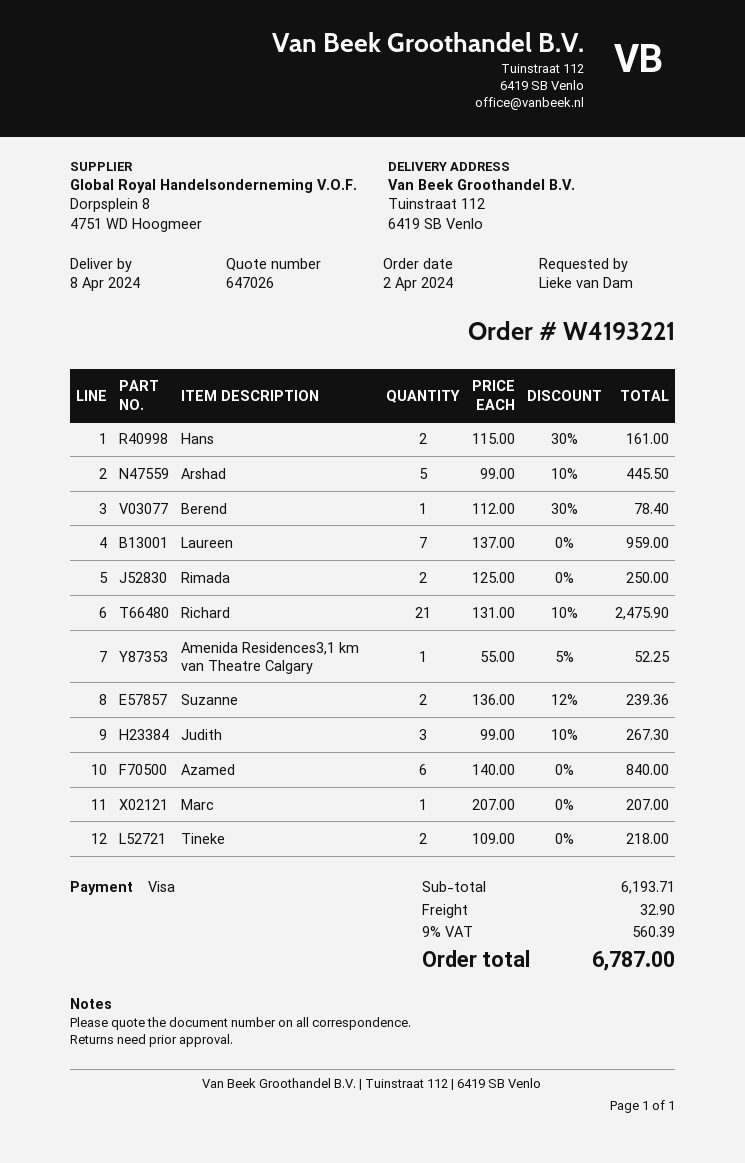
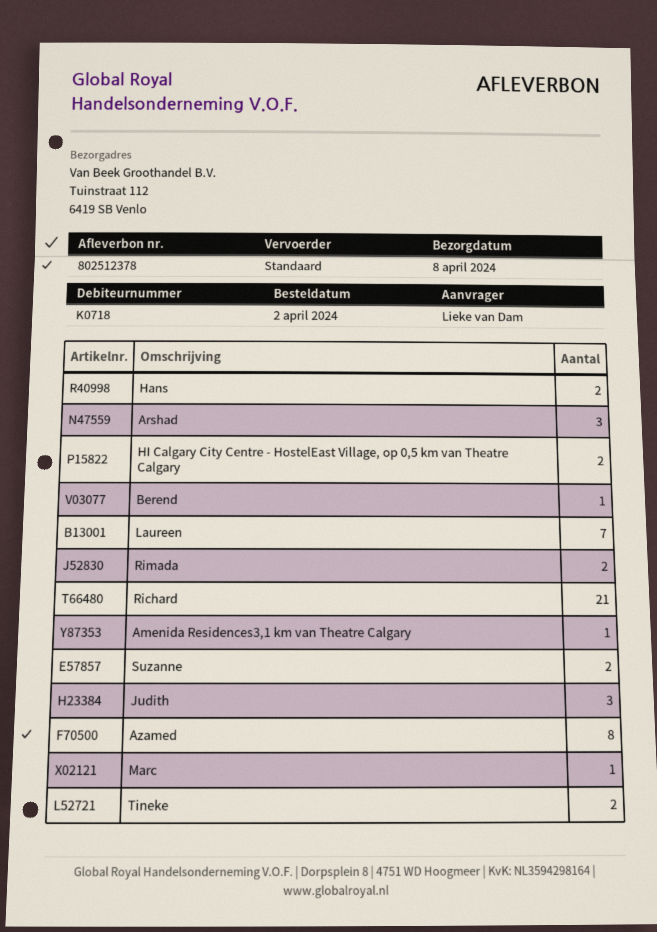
Arshad: 5 -> 3
Azamed: 6 -> 8
HI Calgary City Centre - HostelEast Village, op 0,5 km van Theatre Calgary: none -> 2

